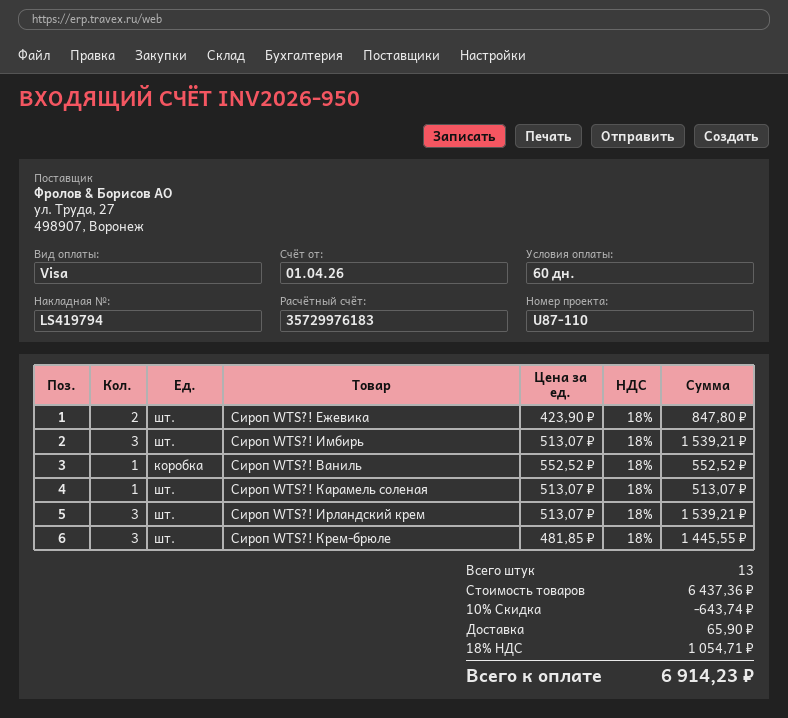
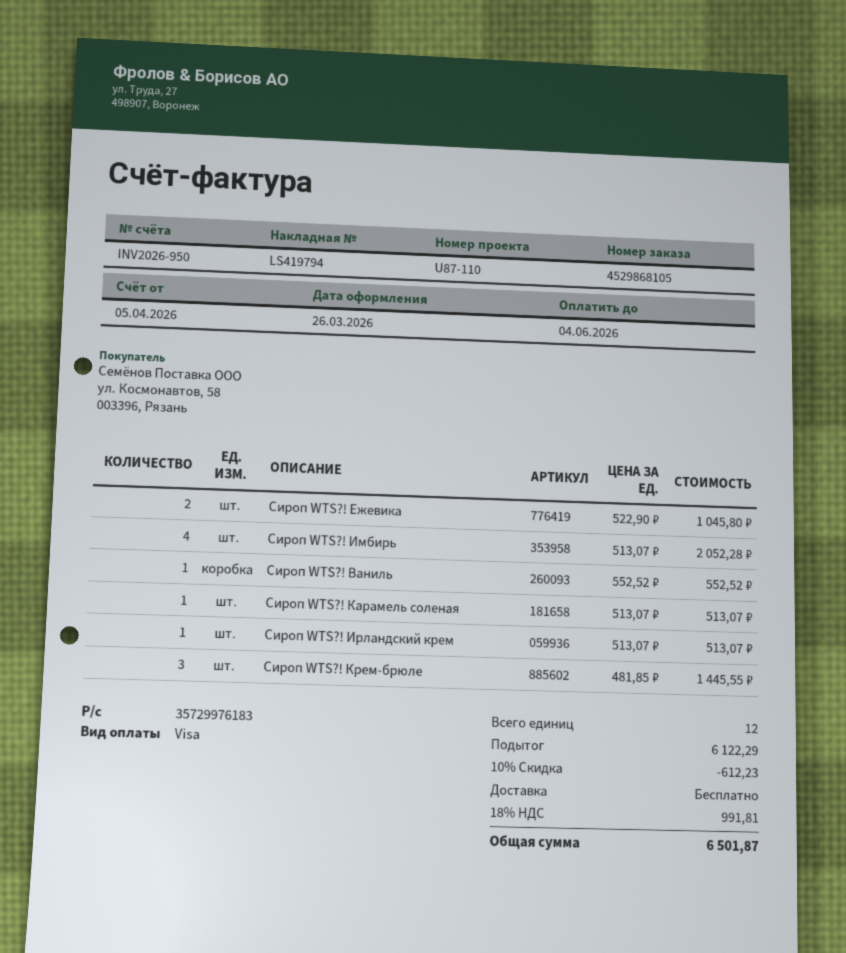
invoice date: 2026-04-01 -> 2026-04-05
Сироп WTS?! Ежевика: 2 x 423.90 = 847.80 -> 2 x 522.90 = 1045.80
Сироп WTS?! Имбирь: 3 x 513.07 = 1539.21 -> 4 x 513.07 = 2052.28
Сироп WTS?! Ирландский крем: 3 x 513.07 = 1539.21 -> 1 x 513.07 = 513.07
total quantity: 13 -> 12
subtotal: 6437.36 -> 6122.29
discount: 10% = 643.74 -> 10% = 612.23
shipping: 65.90 -> 0.00
tax: 18% = 1054.71 -> 18% = 991.81
total: 6914.23 -> 6501.87

